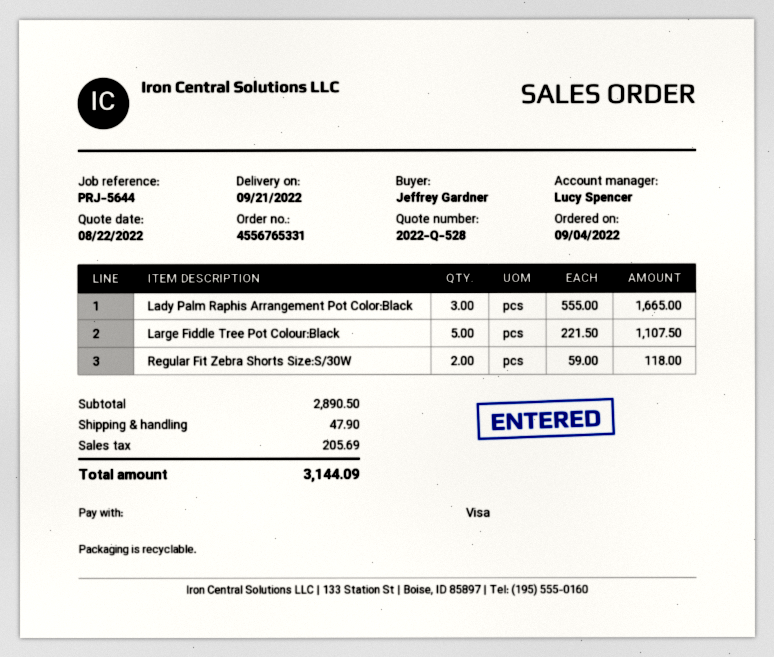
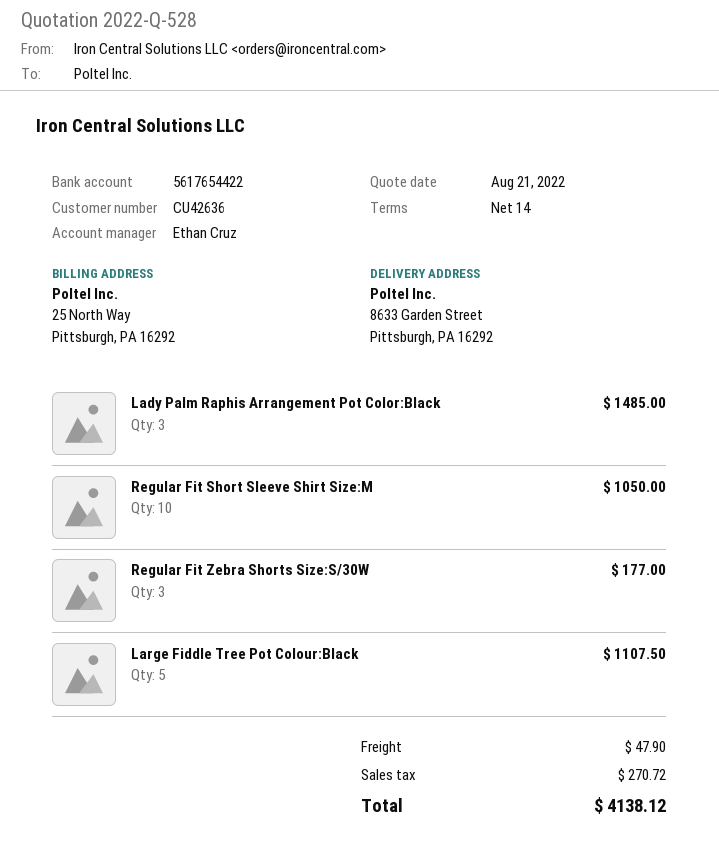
quote date: 2022-08-22 -> 2022-08-21
sales rep: Lucy Spencer -> Ethan Cruz
Lady Palm Raphis Arrangement Pot Color:Black: 3 for 1665.00 -> 3 for 1485.00
Regular Fit Zebra Shorts Size:S/30W: 2 for 118.00 -> 3 for 177.00
Regular Fit Short Sleeve Shirt Size:M: none -> 10 for 1050.00
tax: 205.69 -> 270.72
total: 3144.09 -> 4138.12

